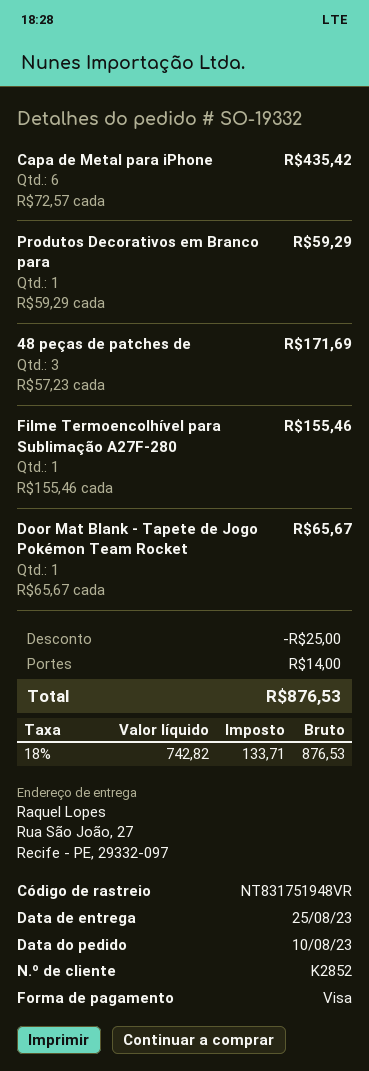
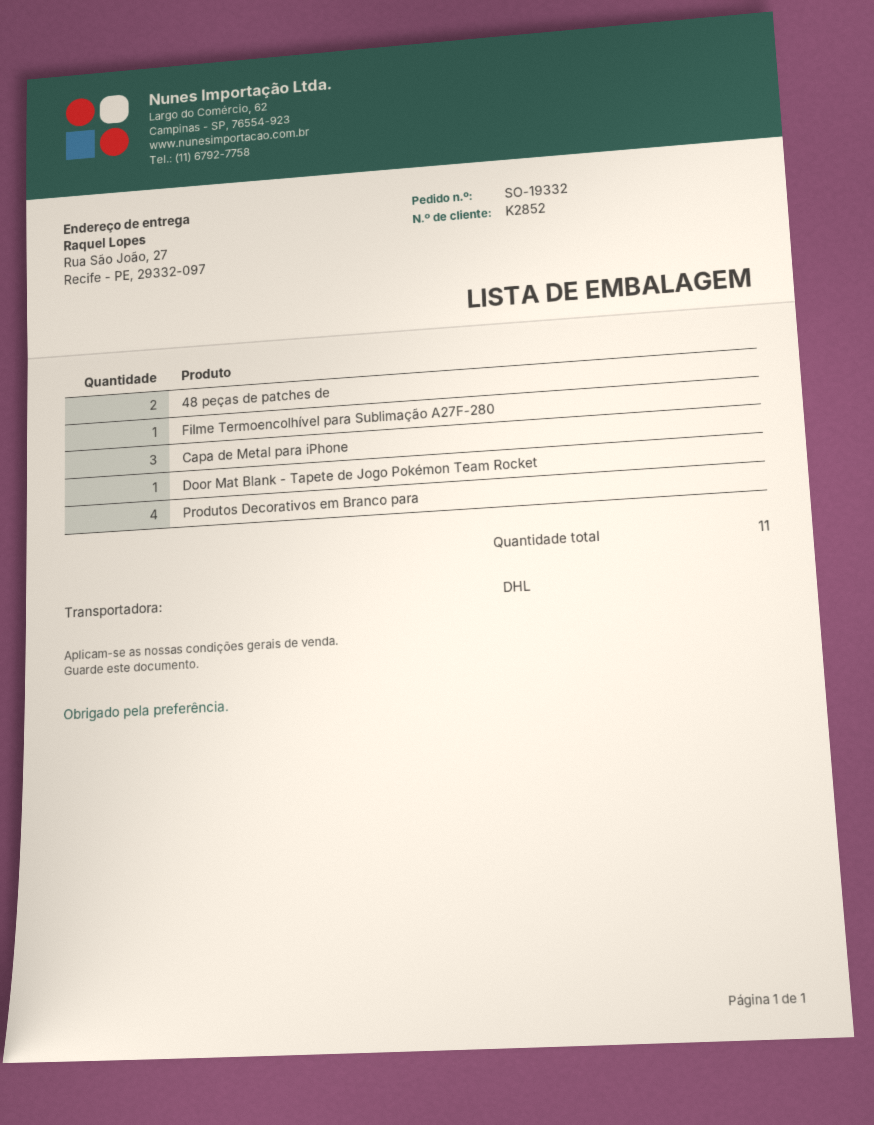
Capa de Metal para iPhone: 6 -> 3
Produtos Decorativos em Branco para: 1 -> 4
48 peças de patches de: 3 -> 2

